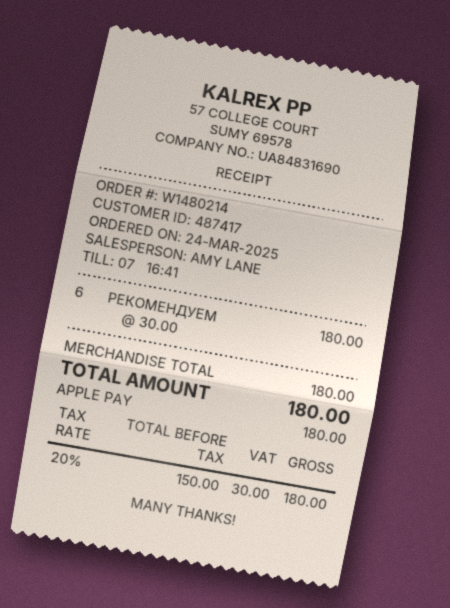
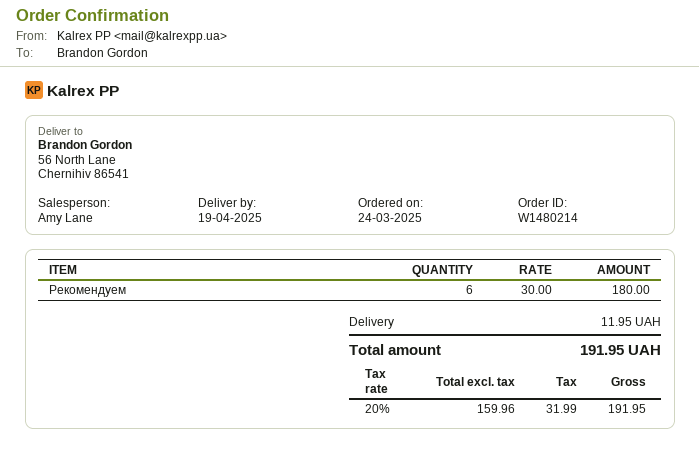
shipping: none -> 11.95
net: 150.00 -> 159.96
tax: 20% = 30.00 -> 20% = 31.99
total: 180.00 -> 191.95

